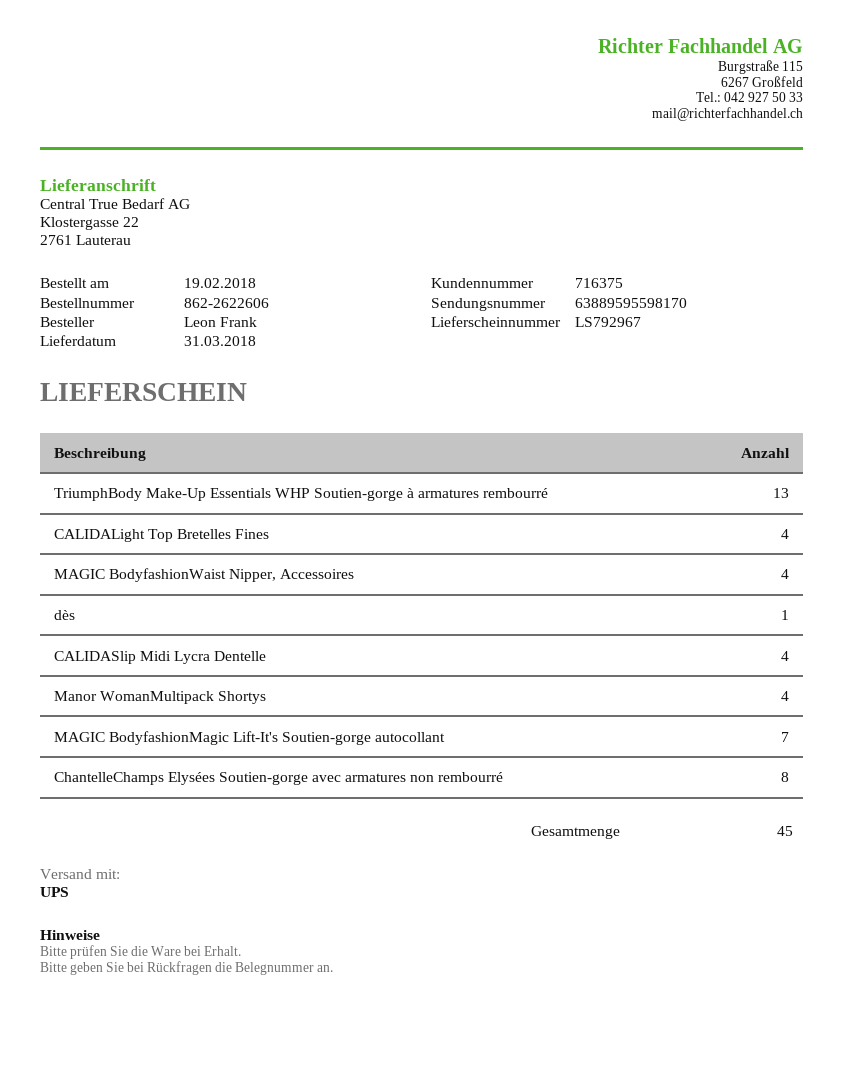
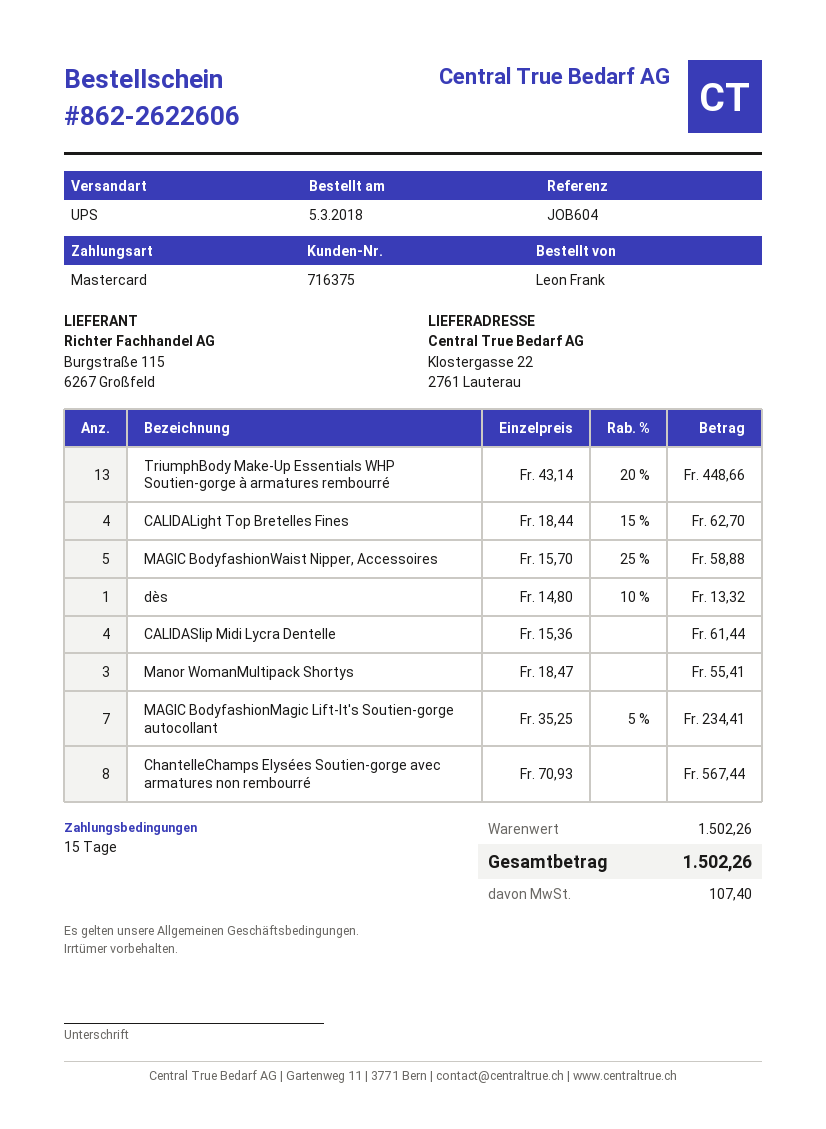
order date: 2018-02-19 -> 2018-03-05
MAGIC BodyfashionWaist Nipper, Accessoires: 4 -> 5
Manor WomanMultipack Shortys: 4 -> 3

